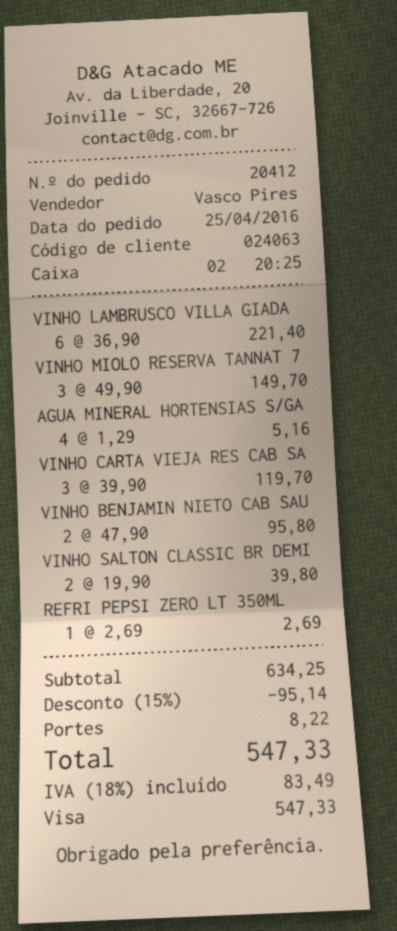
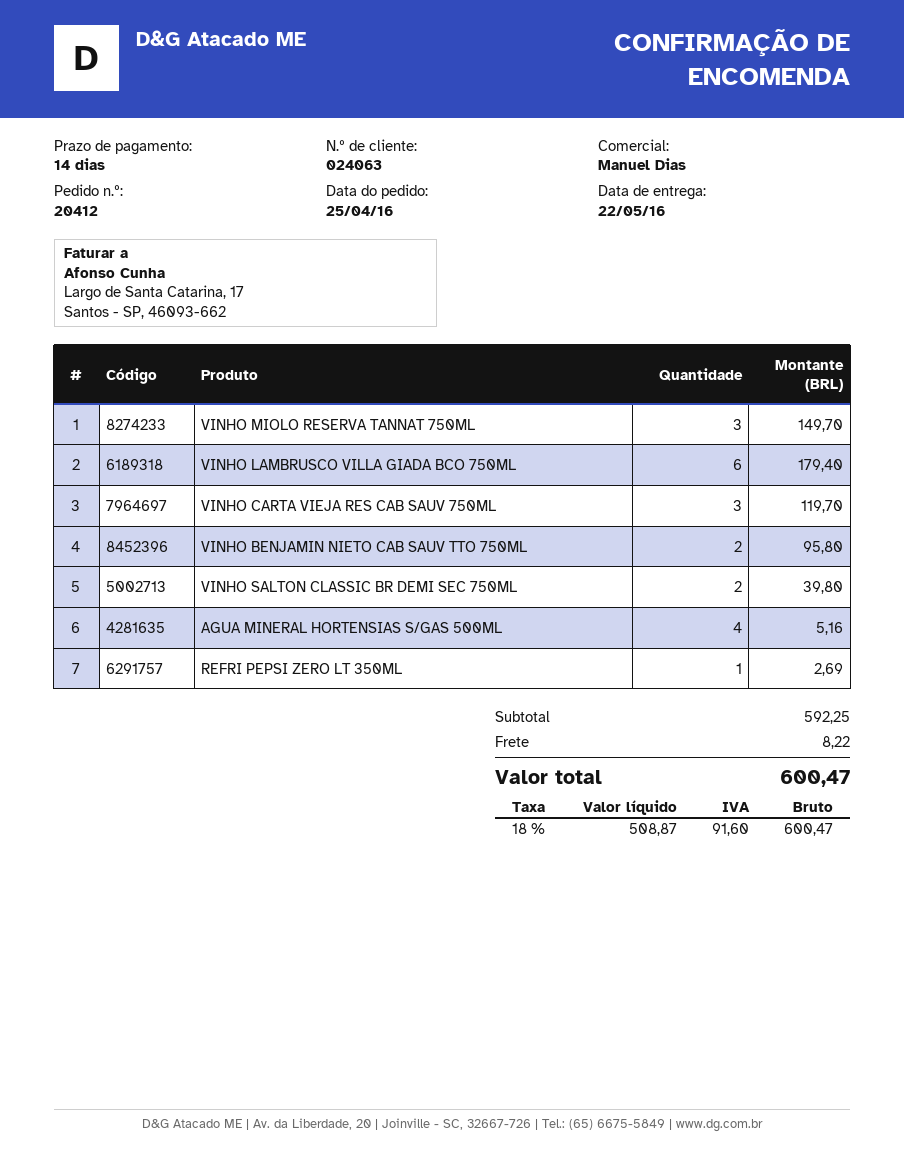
sales rep: Vasco Pires -> Manuel Dias
VINHO LAMBRUSCO VILLA GIADA: 6 for 221.40 -> 6 for 179.40
subtotal: 634.25 -> 592.25
discount: 15% = 95.14 -> none
tax: 18% = 83.49 -> 18% = 91.60
total: 547.33 -> 600.47

